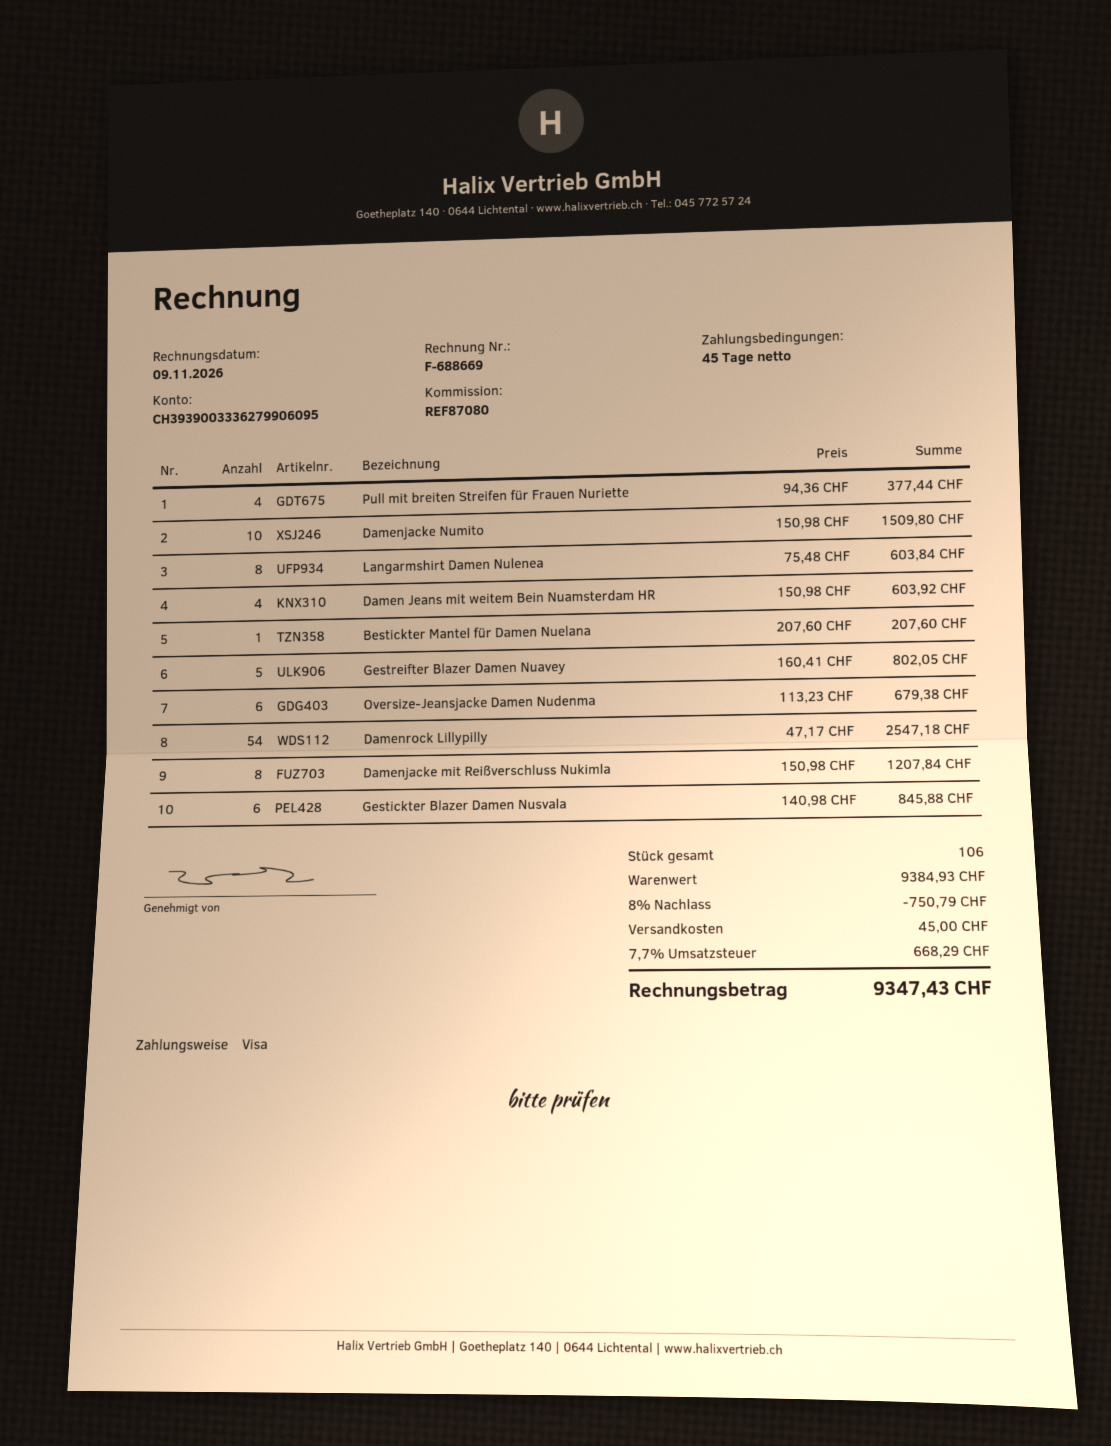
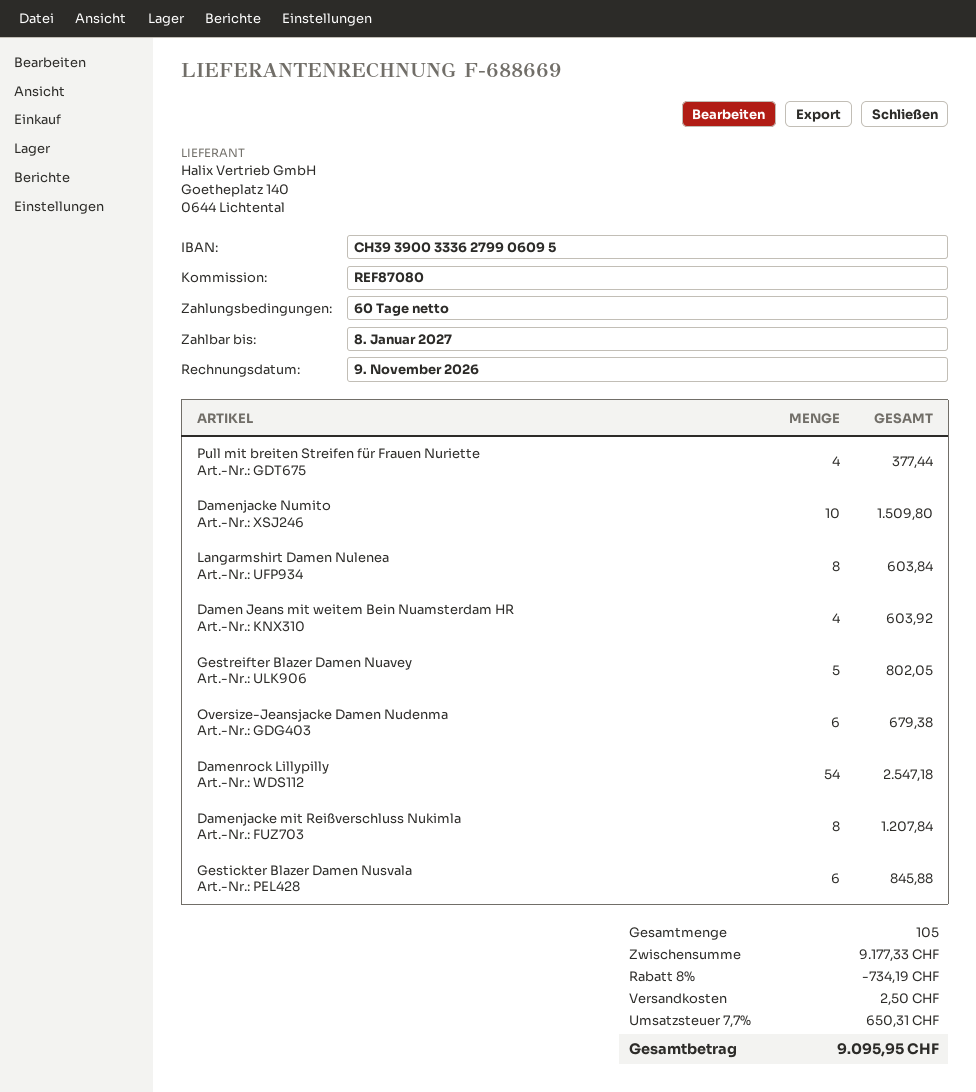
payment terms: 45 days -> 60 days
Bestickter Mantel für Damen Nuelana: 1 for 207.60 -> none
total quantity: 106 -> 105
subtotal: 9384.93 -> 9177.33
discount: 8% = 750.79 -> 8% = 734.19
shipping: 45.00 -> 2.50
tax: 7.7% = 668.29 -> 7.7% = 650.31
total: 9347.43 -> 9095.95

